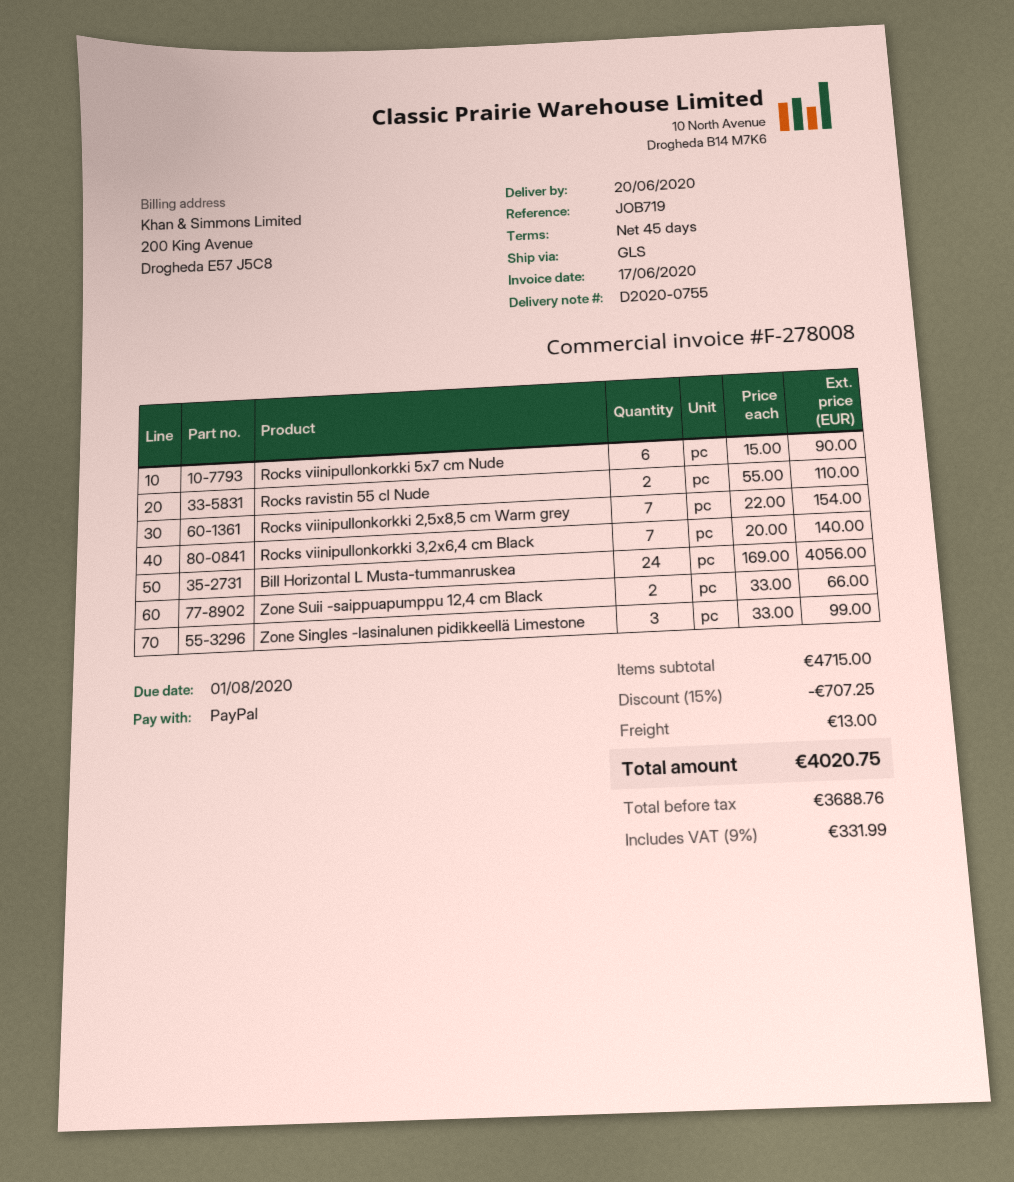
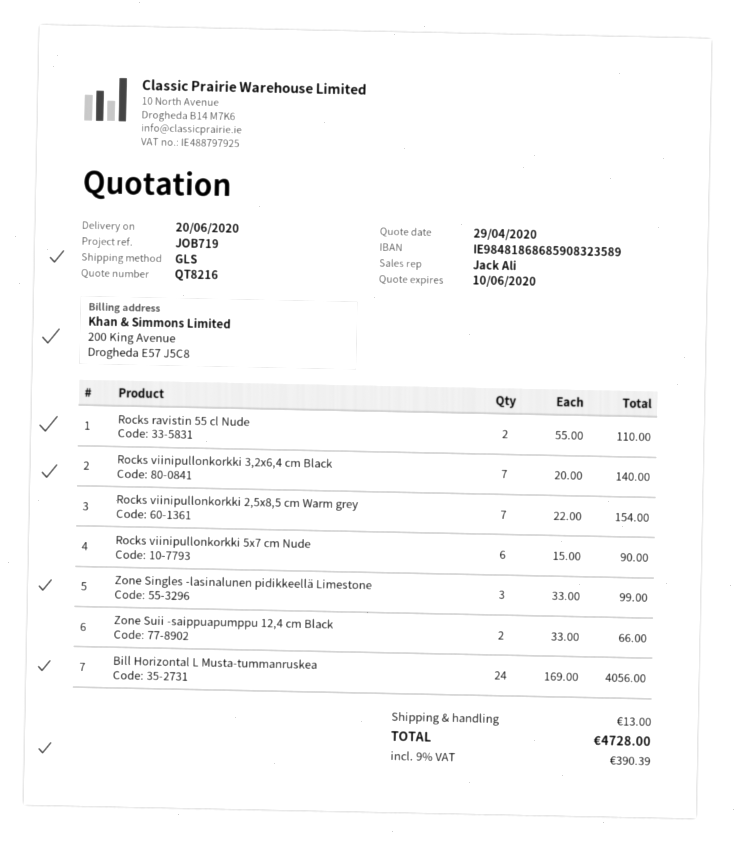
discount: 15% = 707.25 -> none
tax: 9% = 331.99 -> 9% = 390.39
total: 4020.75 -> 4728.00

